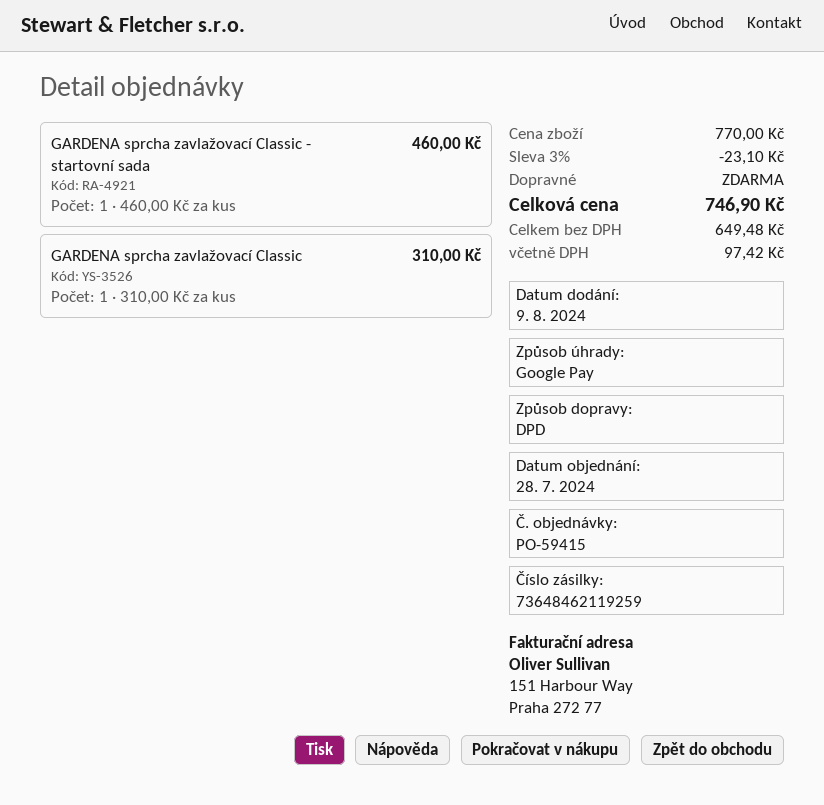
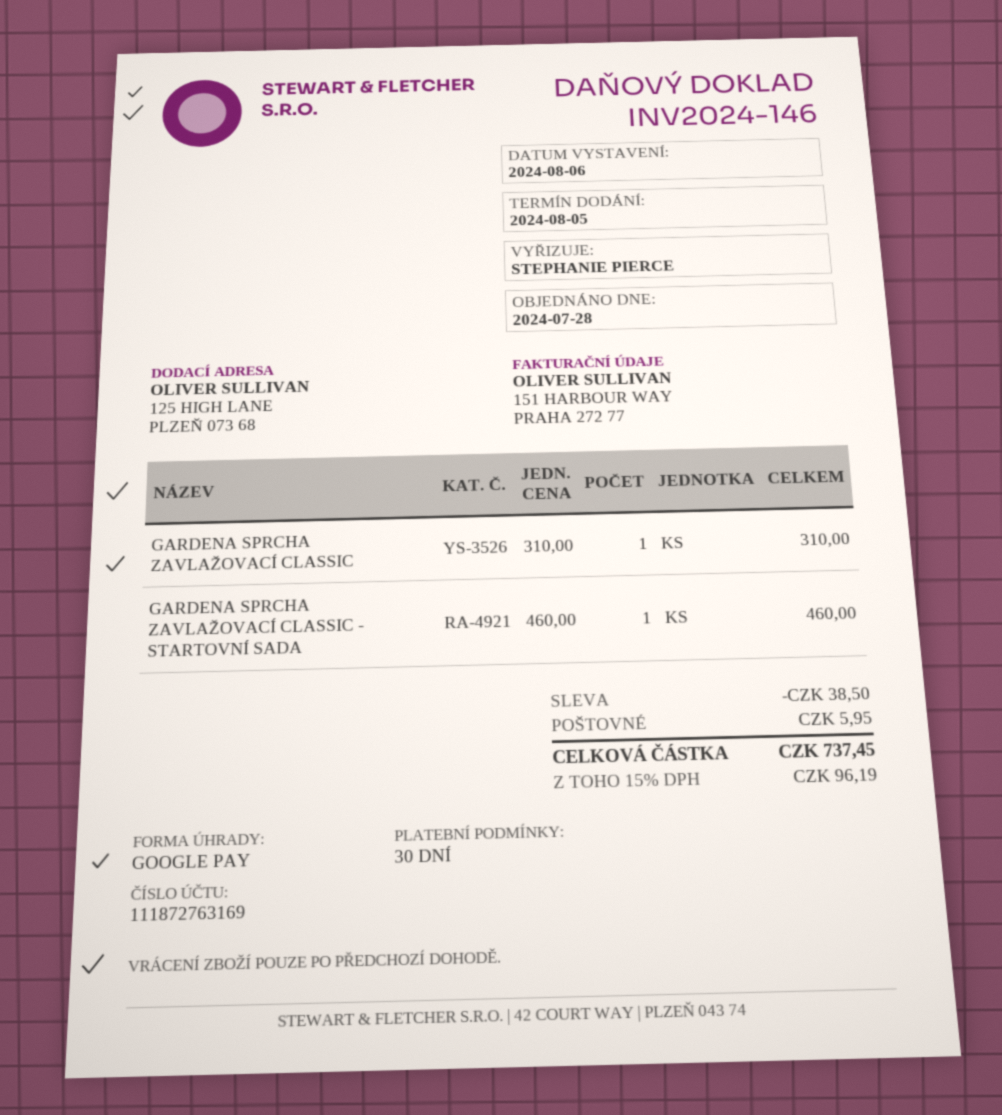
delivery date: 2024-08-09 -> 2024-08-05
discount: 23.10 -> 38.50
shipping: 0.00 -> 5.95
tax: 97.42 -> 96.19
total: 746.90 -> 737.45

